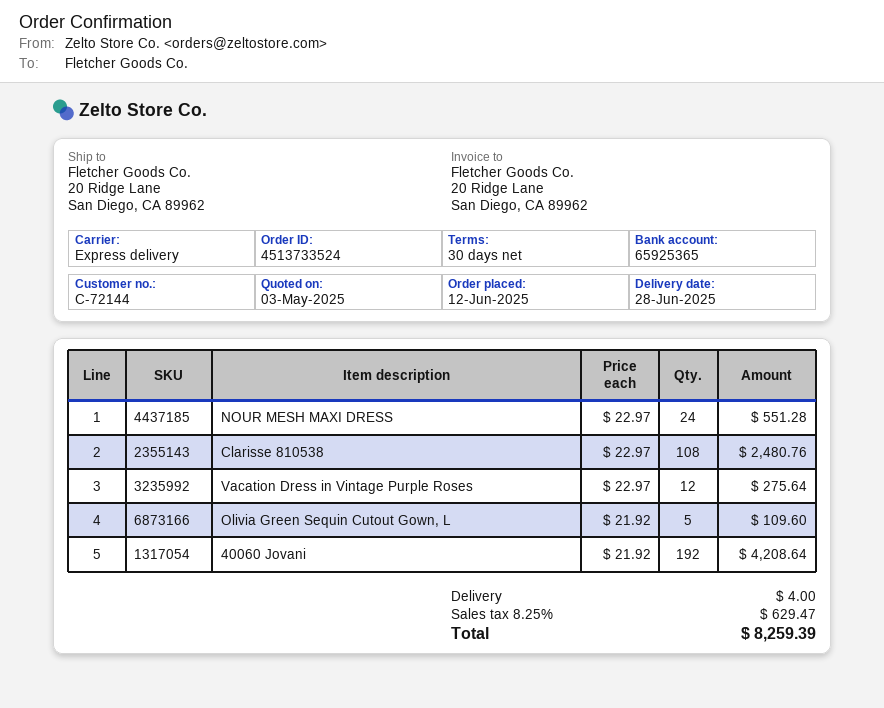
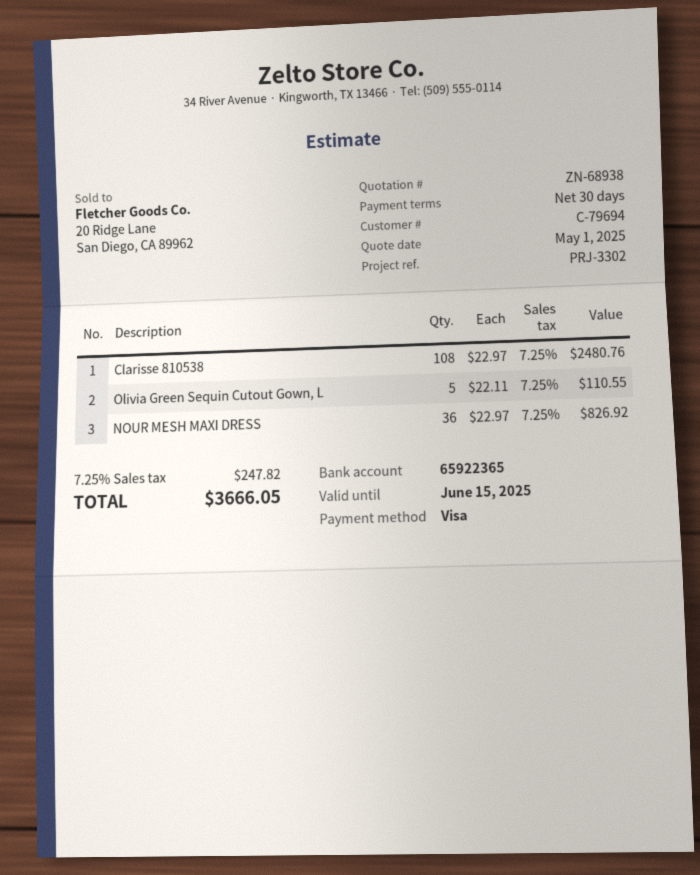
quote date: 2025-05-03 -> 2025-05-01
customer number: C-72144 -> C-79694
bank account: 65925365 -> 65922365
NOUR MESH MAXI DRESS: 24 x 22.97 = 551.28 -> 36 x 22.97 = 826.92
Vacation Dress in Vintage Purple Roses: 12 x 22.97 = 275.64 -> none
Olivia Green Sequin Cutout Gown, L: 5 x 21.92 = 109.60 -> 5 x 22.11 = 110.55
40060 Jovani: 192 x 21.92 = 4208.64 -> none
shipping: 4.00 -> none
tax: 8.25% = 629.47 -> 7.25% = 247.82
total: 8259.39 -> 3666.05

